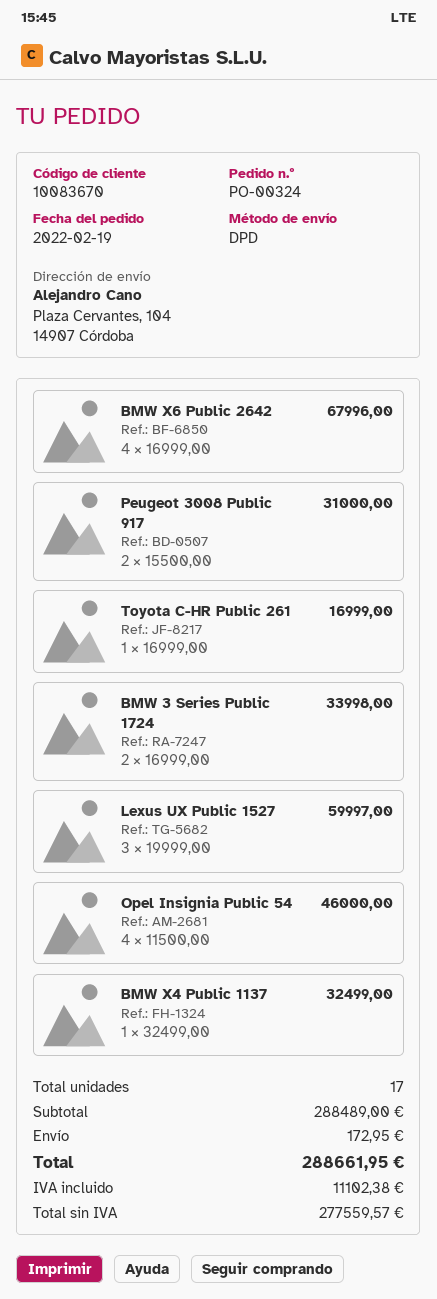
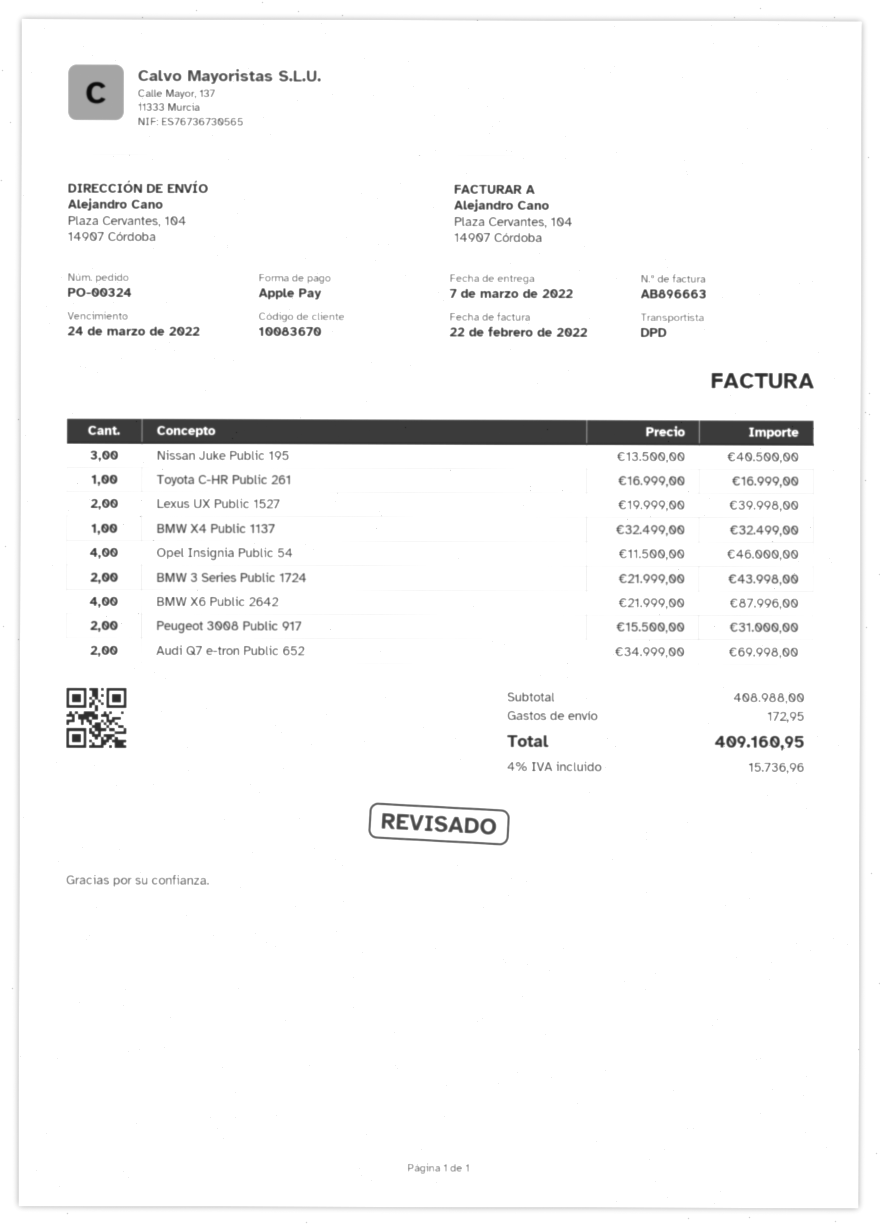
BMW X6 Public 2642: 4 x 16999.00 = 67996.00 -> 4 x 21999.00 = 87996.00
BMW 3 Series Public 1724: 2 x 16999.00 = 33998.00 -> 2 x 21999.00 = 43998.00
Lexus UX Public 1527: 3 x 19999.00 = 59997.00 -> 2 x 19999.00 = 39998.00
Nissan Juke Public 195: none -> 3 x 13500.00 = 40500.00
Audi Q7 e-tron Public 652: none -> 2 x 34999.00 = 69998.00
subtotal: 288489.00 -> 408988.00
tax: 11102.38 -> 15736.96
total: 288661.95 -> 409160.95

